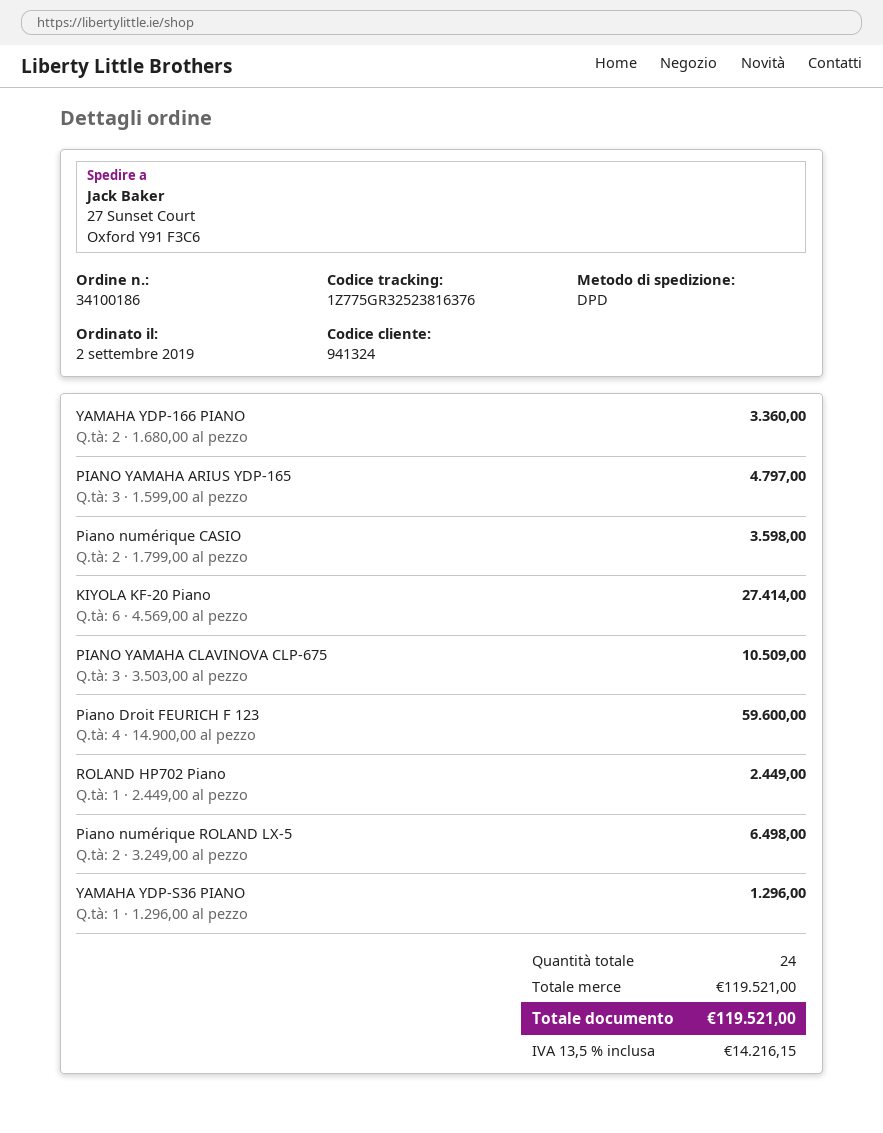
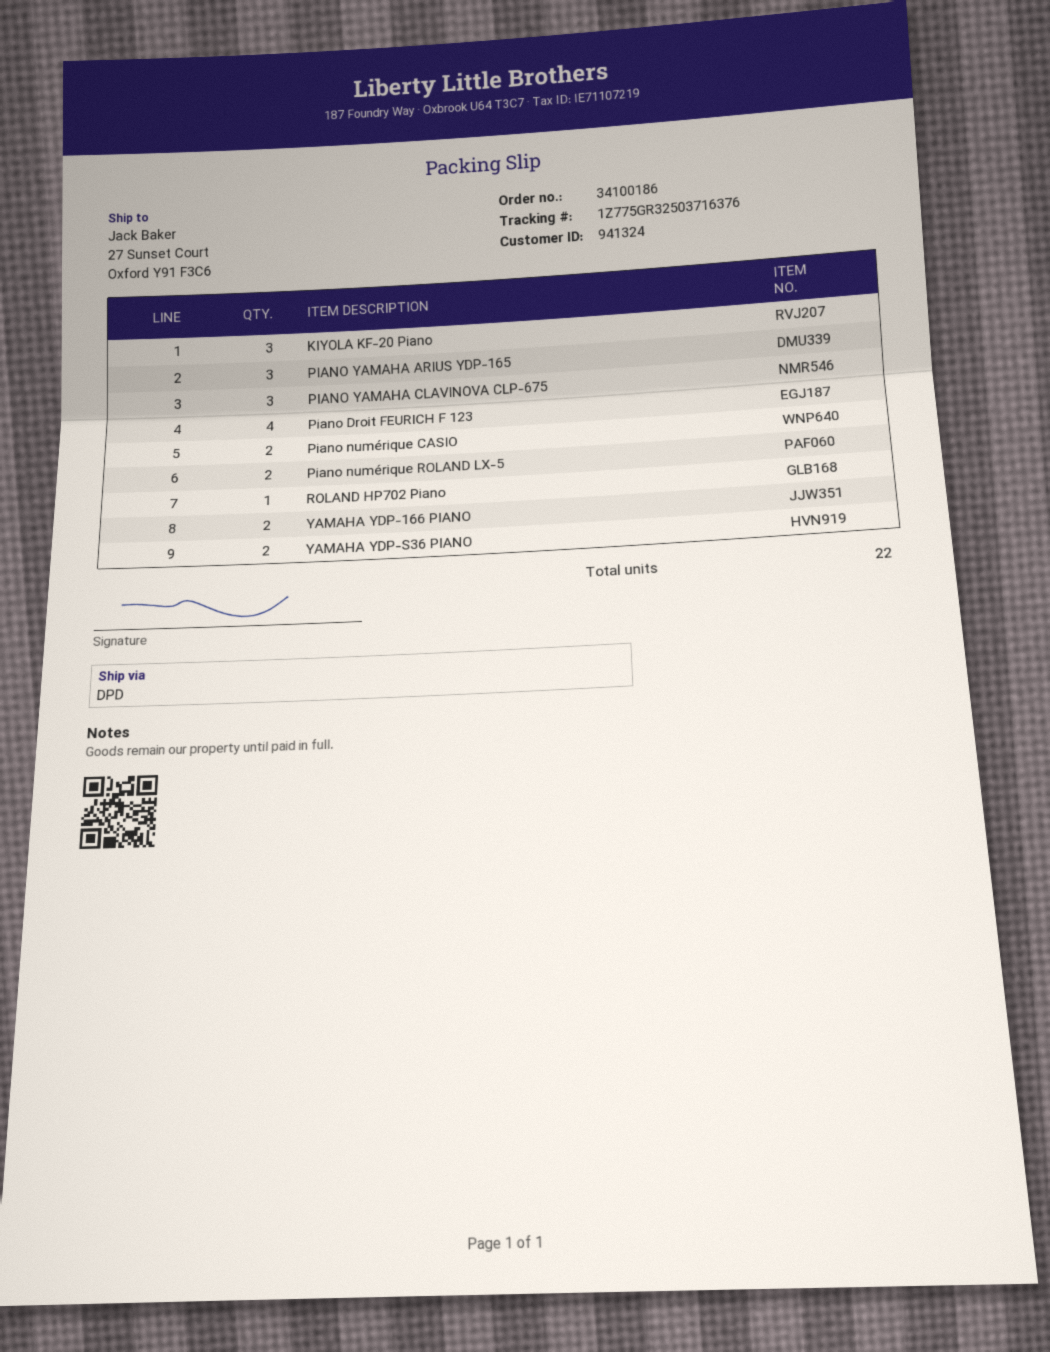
tracking number: 1Z775GR32523816376 -> 1Z775GR32503716376
KIYOLA KF-20 Piano: 6 -> 3
YAMAHA YDP-S36 PIANO: 1 -> 2
total quantity: 24 -> 22

